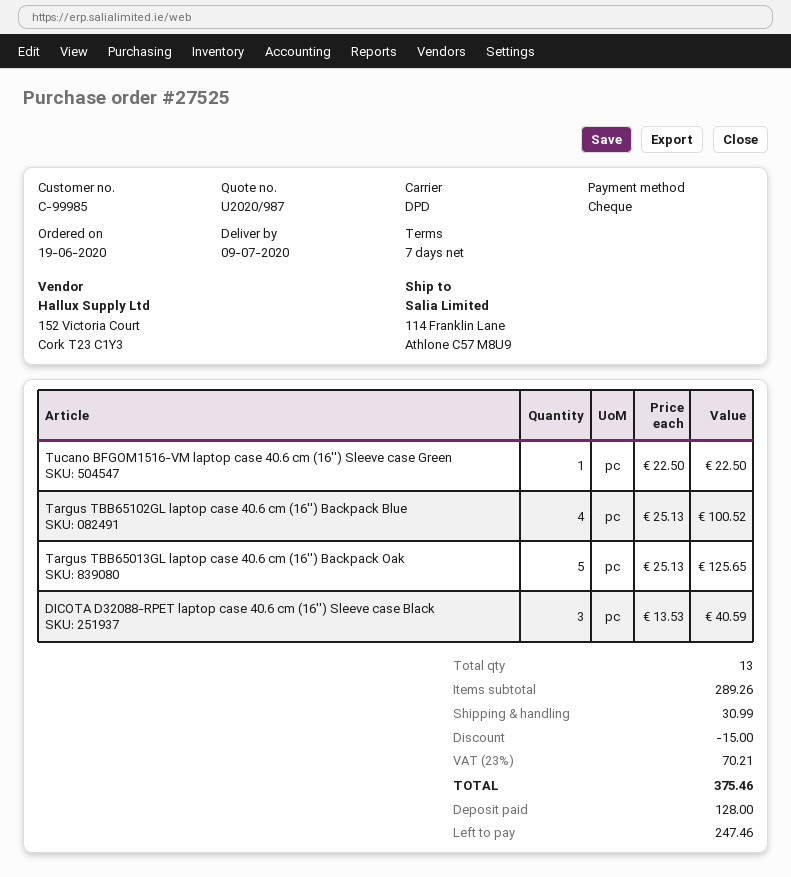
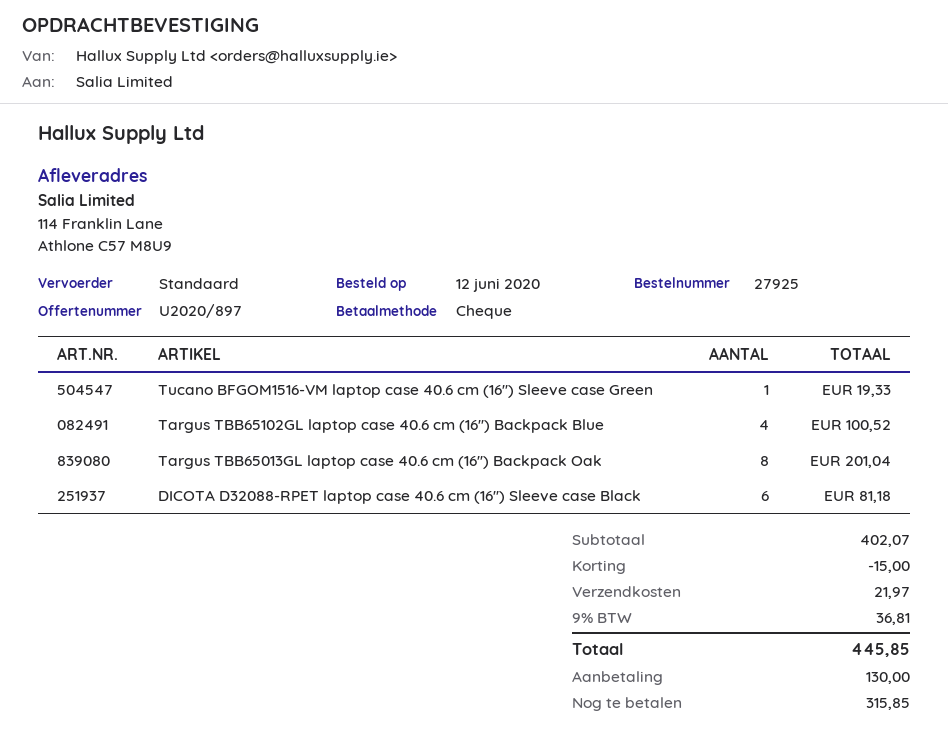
quote number: U2020/987 -> U2020/897
order number: 27525 -> 27925
order date: 2020-06-19 -> 2020-06-12
shipping method: DPD -> standard
Tucano BFGOM1516-VM laptop case 40.6 cm (16'') Sleeve case Green: 1 for 22.50 -> 1 for 19.33
Targus TBB65013GL laptop case 40.6 cm (16'') Backpack Oak: 5 for 125.65 -> 8 for 201.04
DICOTA D32088-RPET laptop case 40.6 cm (16'') Sleeve case Black: 3 for 40.59 -> 6 for 81.18
subtotal: 289.26 -> 402.07
shipping: 30.99 -> 21.97
tax: 23% = 70.21 -> 9% = 36.81
total: 375.46 -> 445.85
deposit: 128.00 -> 130.00
balance: 247.46 -> 315.85

